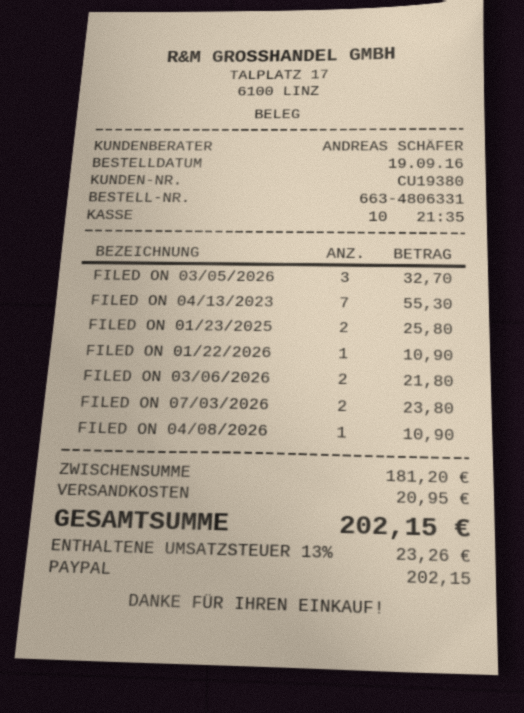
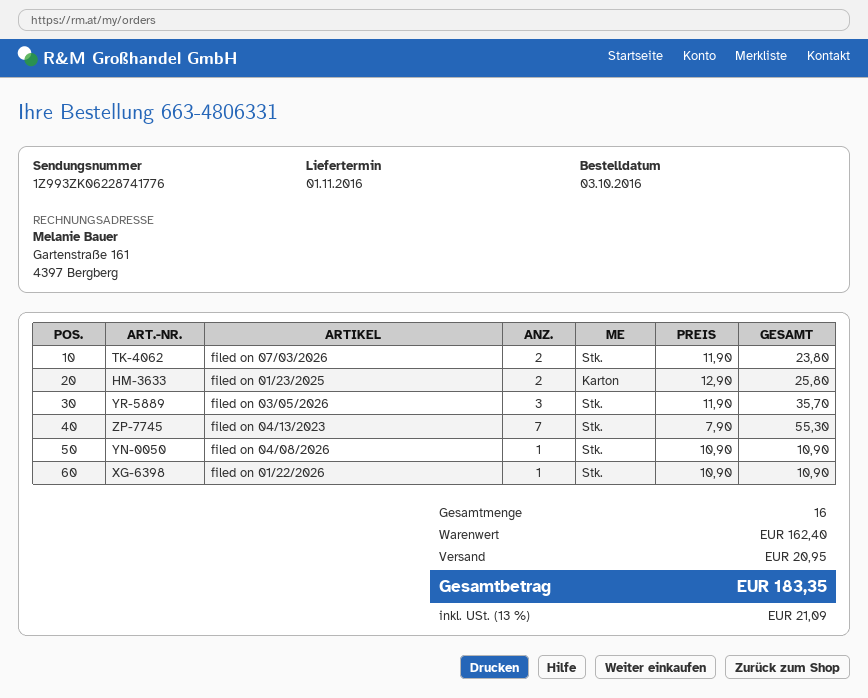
order date: 2016-09-19 -> 2016-10-03
FILED ON 03/05/2026: 3 for 32.70 -> 3 for 35.70
FILED ON 03/06/2026: 2 for 21.80 -> none
subtotal: 181.20 -> 162.40
tax: 13% = 23.26 -> 13% = 21.09
total: 202.15 -> 183.35

